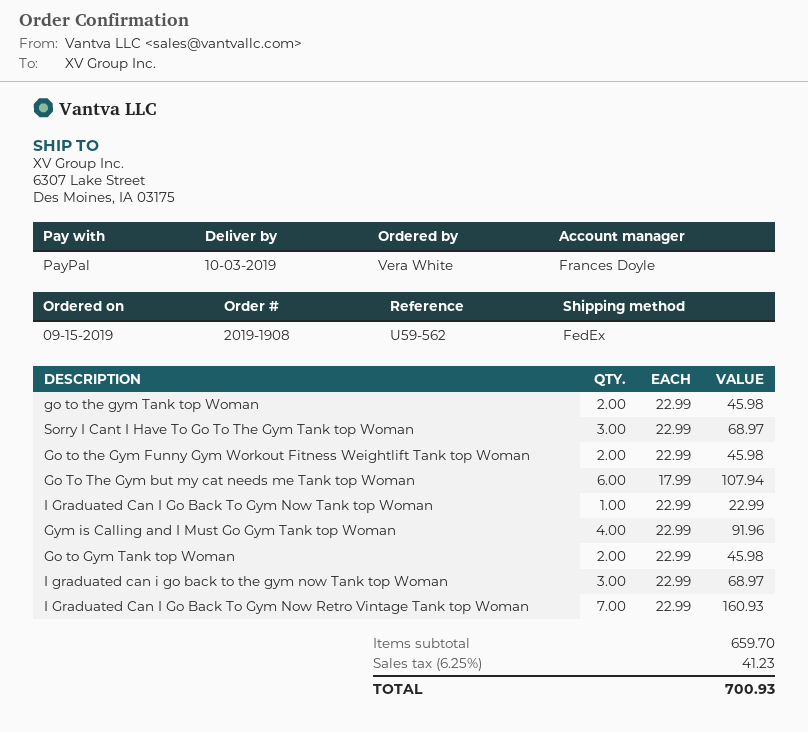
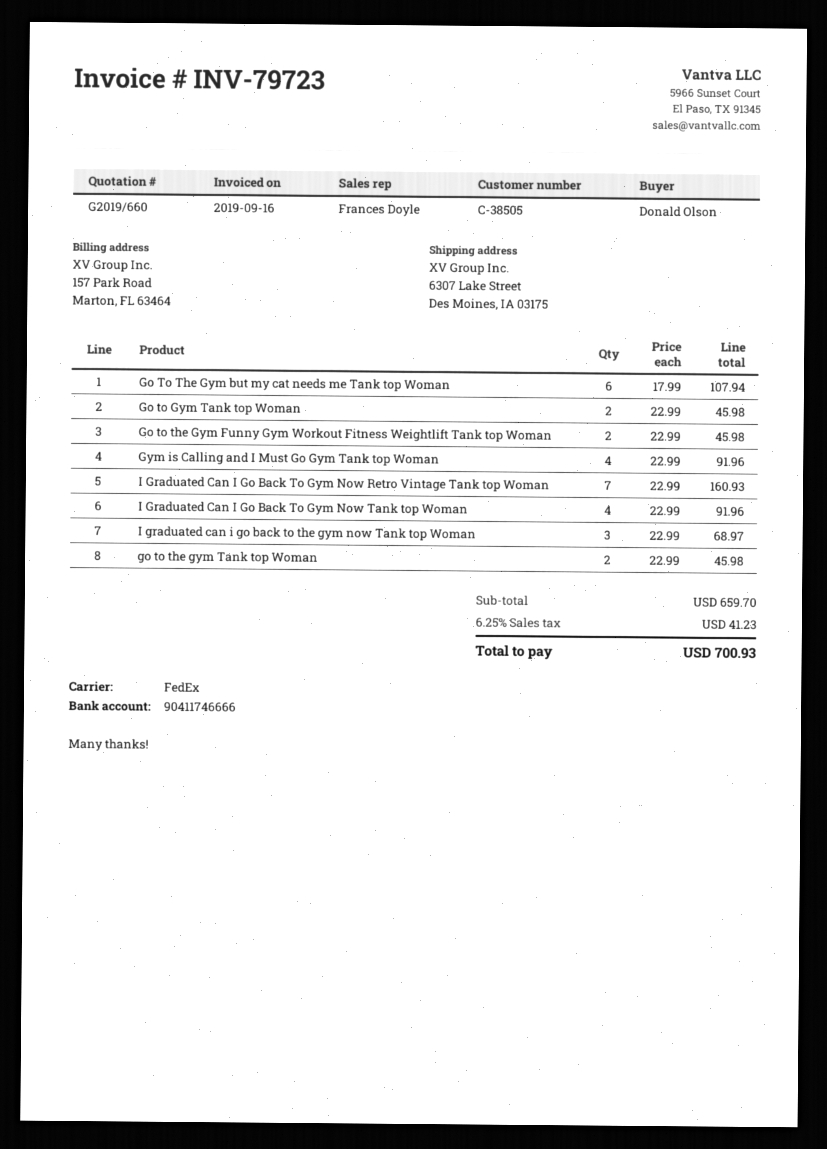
ordered by: Vera White -> Donald Olson
Sorry I Cant I Have To Go To The Gym Tank top Woman: 3 x 22.99 = 68.97 -> none
I Graduated Can I Go Back To Gym Now Tank top Woman: 1 x 22.99 = 22.99 -> 4 x 22.99 = 91.96

